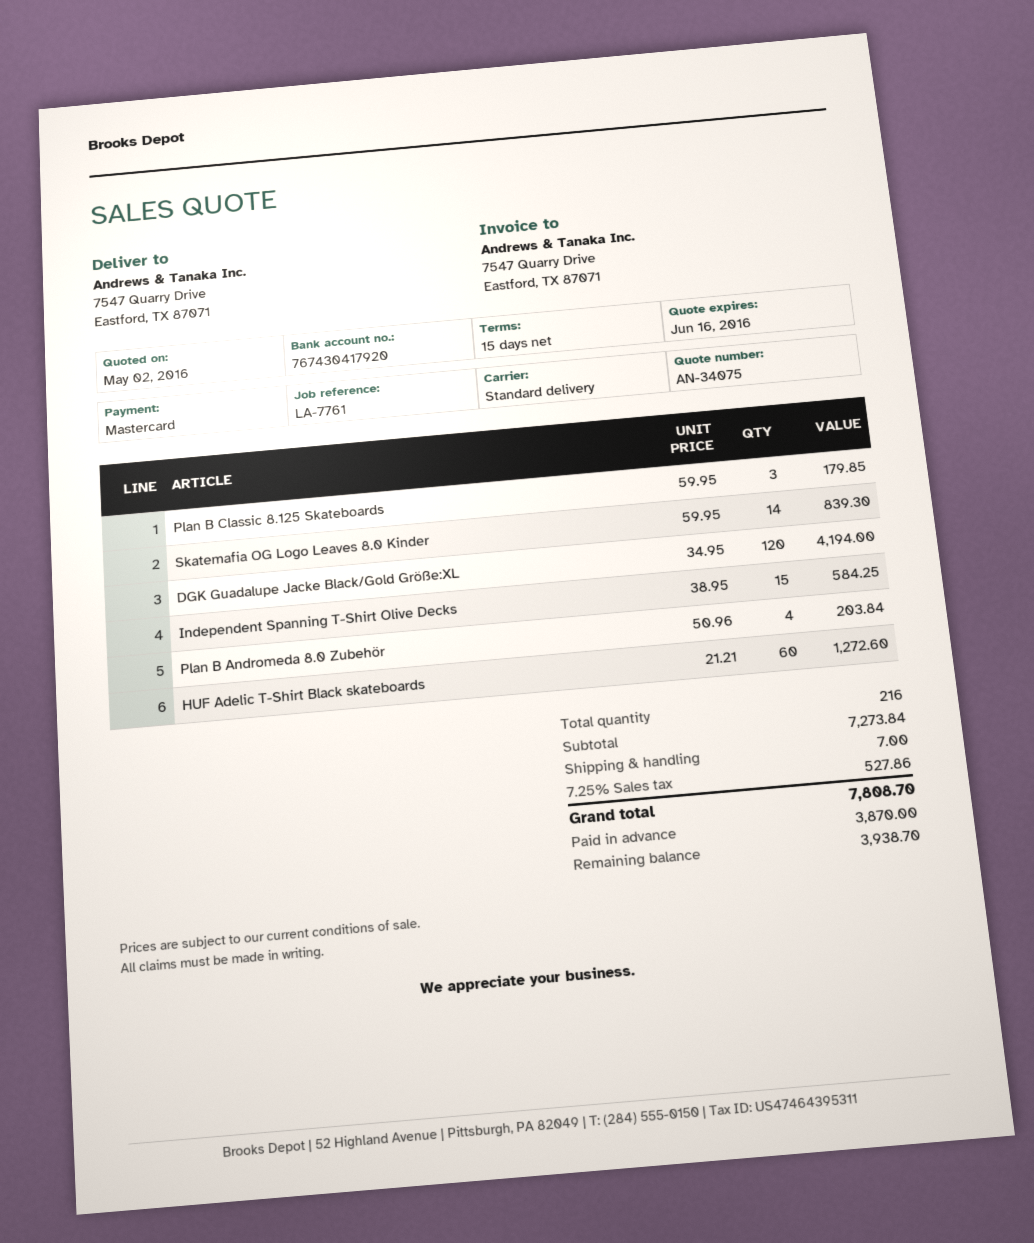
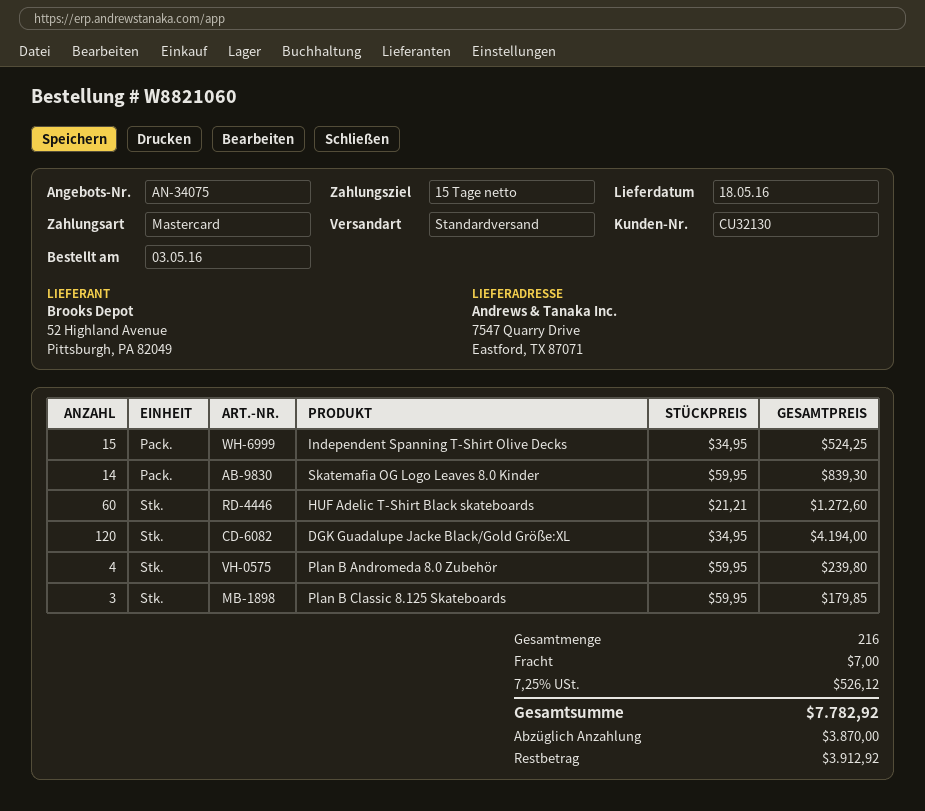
Independent Spanning T-Shirt Olive Decks: 15 x 38.95 = 584.25 -> 15 x 34.95 = 524.25
Plan B Andromeda 8.0 Zubehör: 4 x 50.96 = 203.84 -> 4 x 59.95 = 239.80
tax: 7.25% = 527.86 -> 7.25% = 526.12
total: 7808.70 -> 7782.92
balance: 3938.70 -> 3912.92

